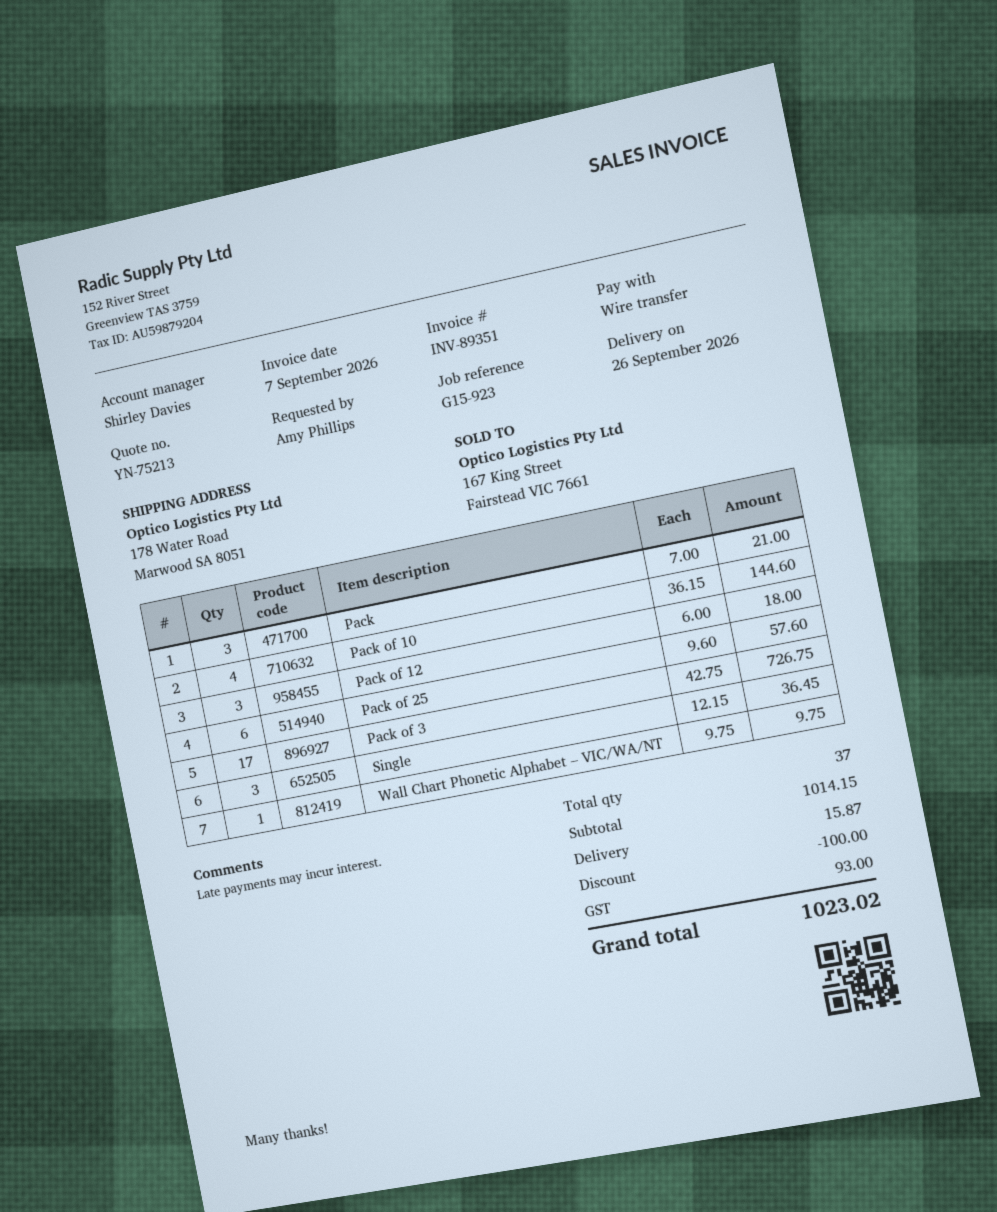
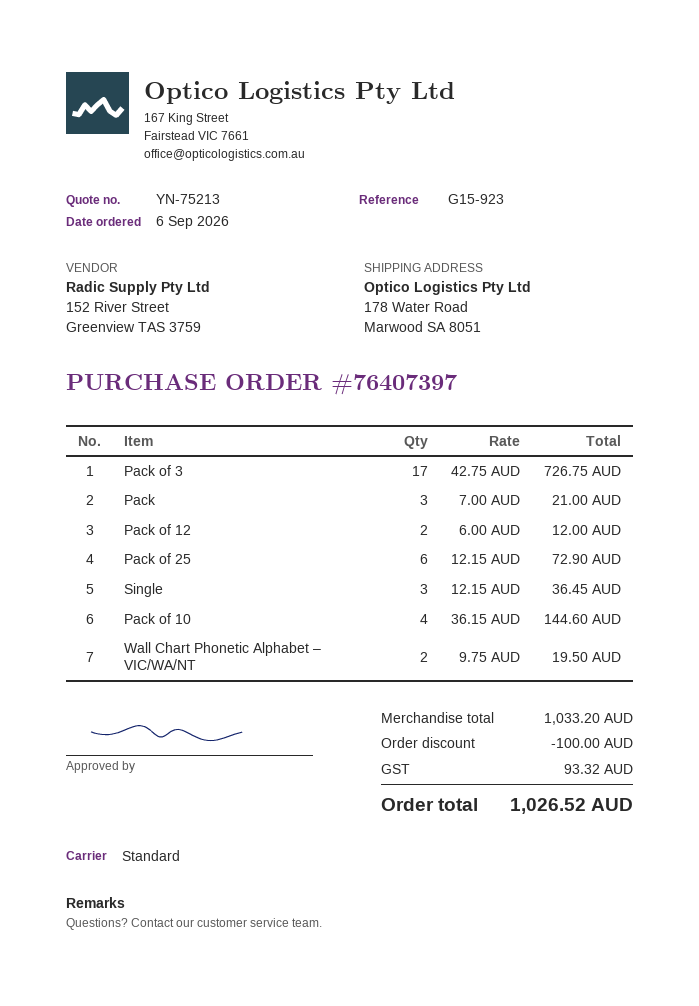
Pack of 12: 3 x 6.00 = 18.00 -> 2 x 6.00 = 12.00
Pack of 25: 6 x 9.60 = 57.60 -> 6 x 12.15 = 72.90
Wall Chart Phonetic Alphabet – VIC/WA/NT: 1 x 9.75 = 9.75 -> 2 x 9.75 = 19.50
subtotal: 1014.15 -> 1033.20
shipping: 15.87 -> none
tax: 93.00 -> 93.32
total: 1023.02 -> 1026.52

